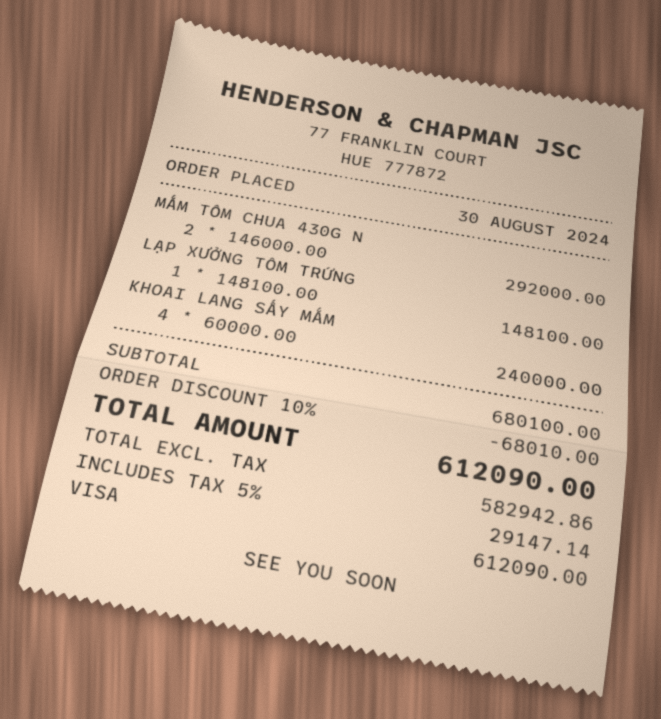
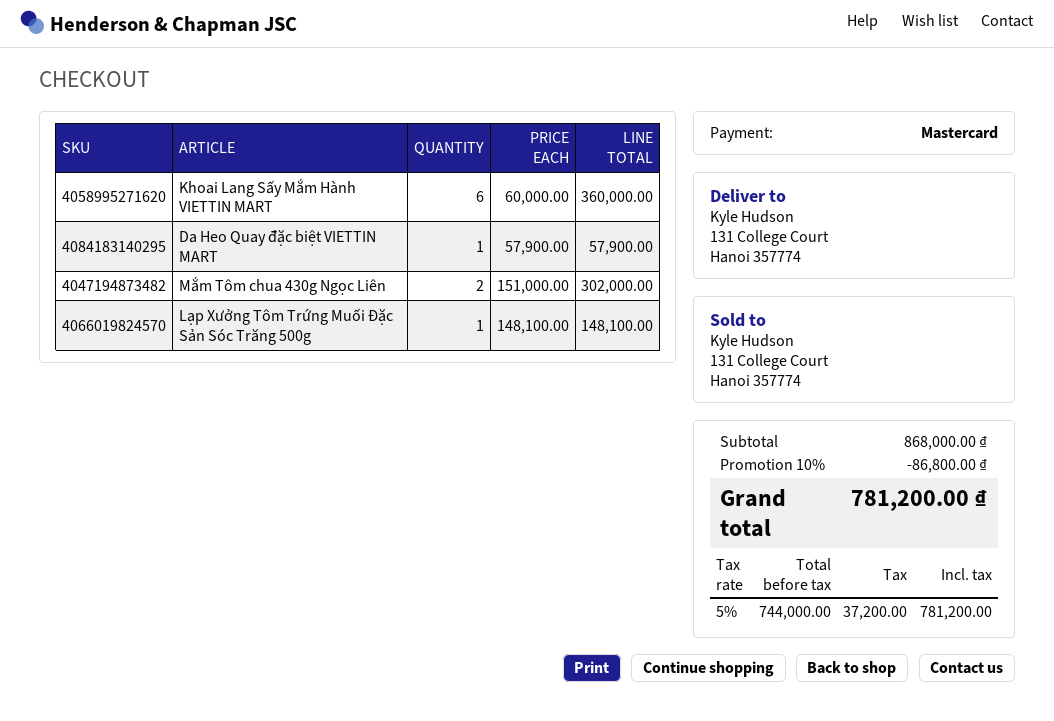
payment method: Visa -> Mastercard
MẮM TÔM CHUA 430G N: 2 x 146000.00 = 292000.00 -> 2 x 151000.00 = 302000.00
KHOAI LANG SẤY MẮM: 4 x 60000.00 = 240000.00 -> 6 x 60000.00 = 360000.00
Da Heo Quay đặc biệt VIETTIN MART: none -> 1 x 57900.00 = 57900.00
subtotal: 680100.00 -> 868000.00
discount: 10% = 68010.00 -> 10% = 86800.00
net: 582942.86 -> 744000.00
tax: 5% = 29147.14 -> 5% = 37200.00
total: 612090.00 -> 781200.00

